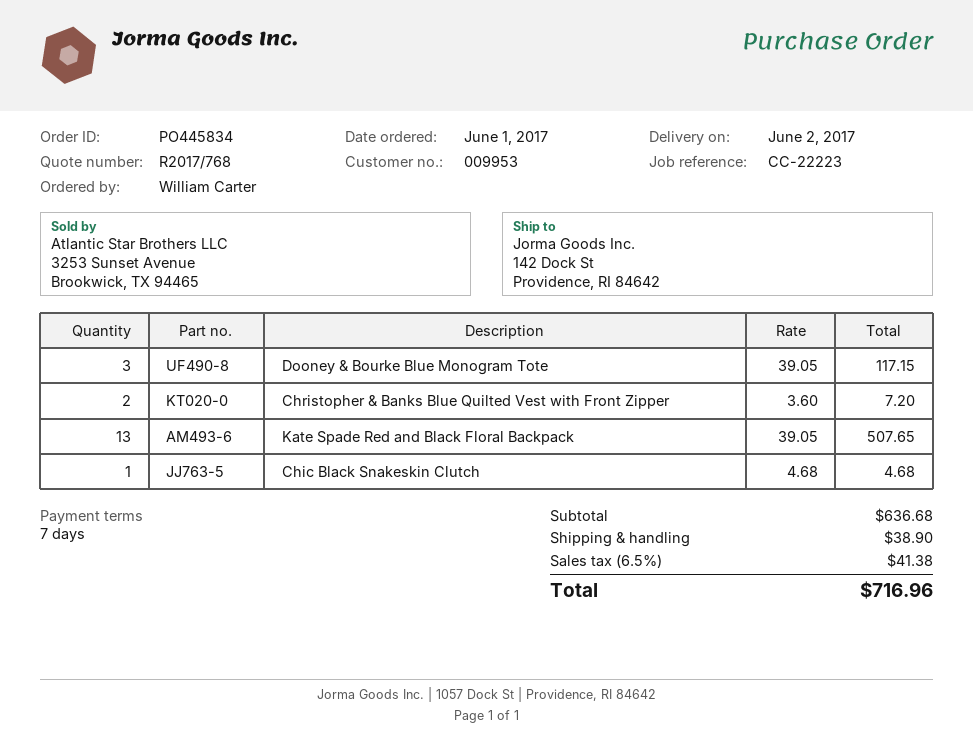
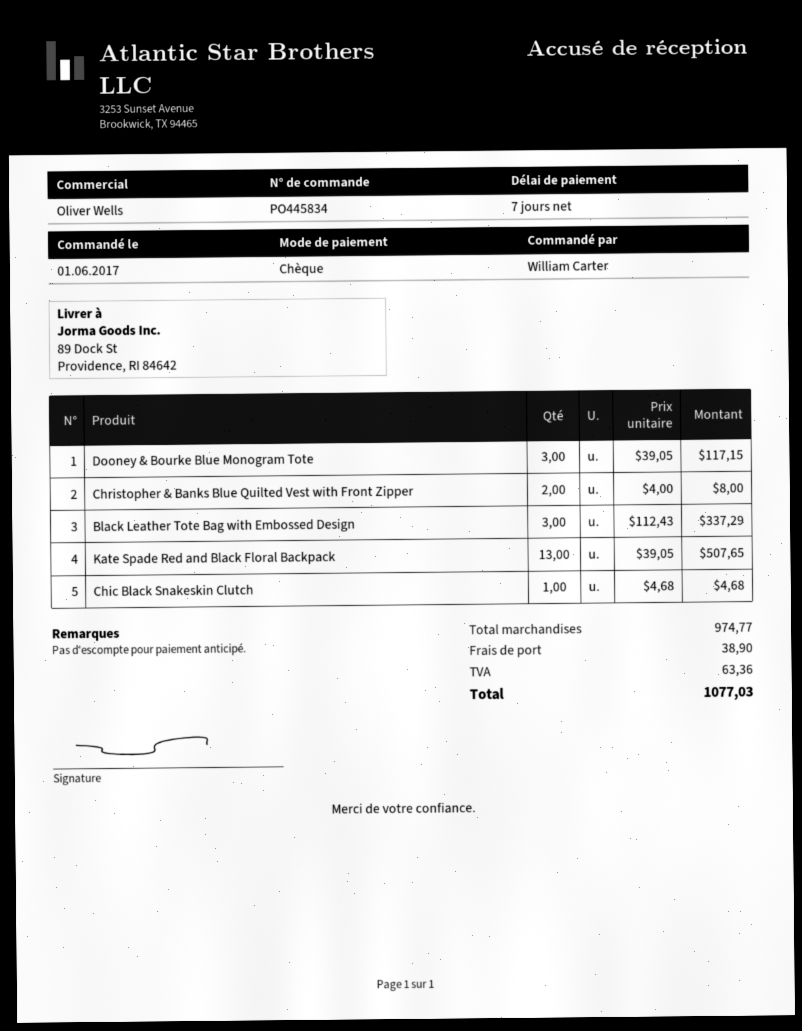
ship to: 142 Dock St, Providence, RI 84642 -> 89 Dock St, Providence, RI 84642
Christopher & Banks Blue Quilted Vest with Front Zipper: 2 x 3.60 = 7.20 -> 2 x 4.00 = 8.00
Black Leather Tote Bag with Embossed Design: none -> 3 x 112.43 = 337.29
subtotal: 636.68 -> 974.77
tax: 41.38 -> 63.36
total: 716.96 -> 1077.03

